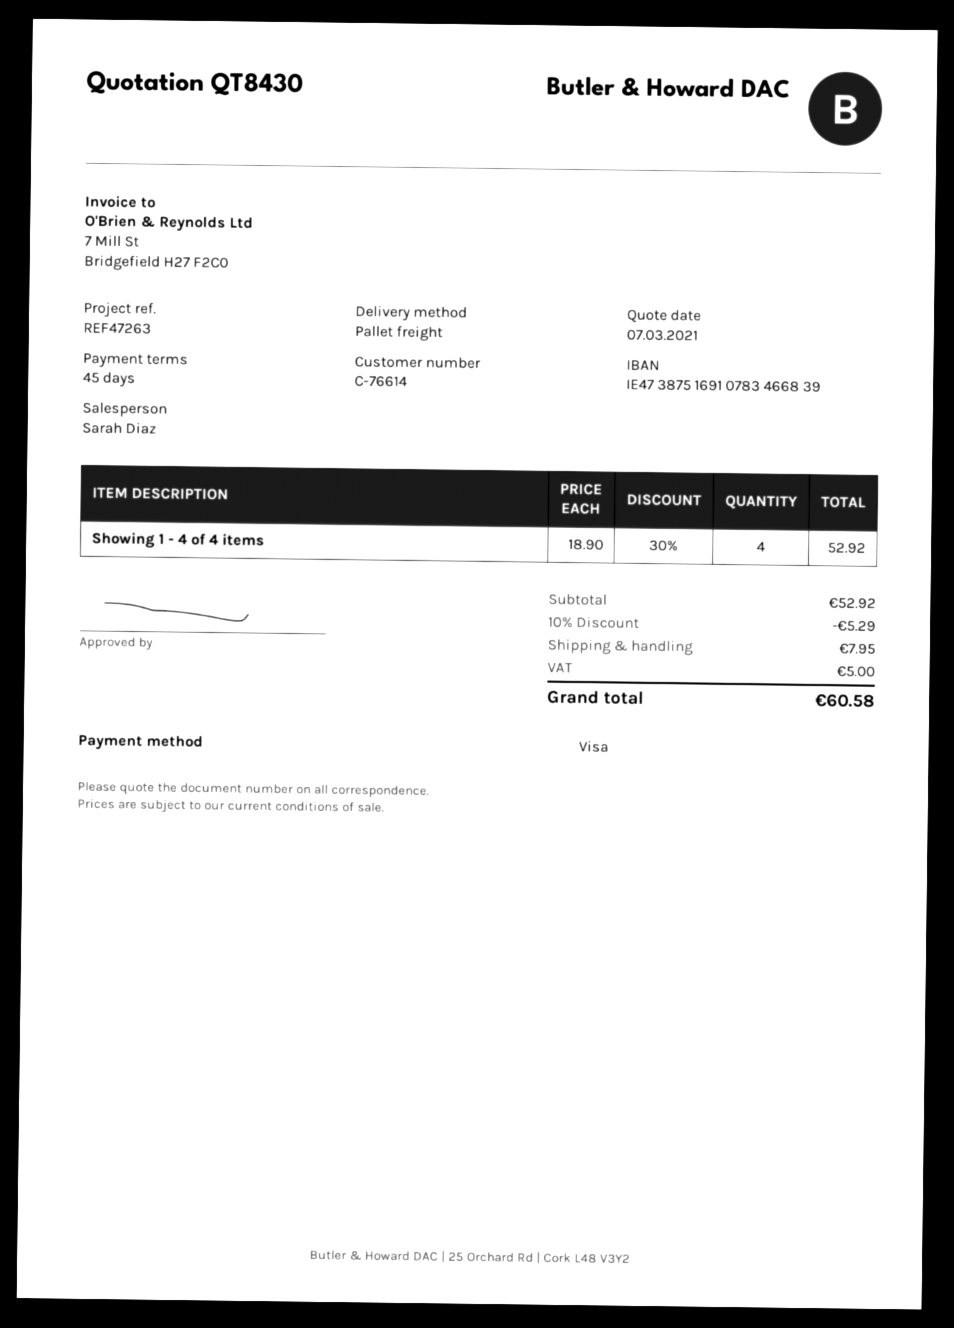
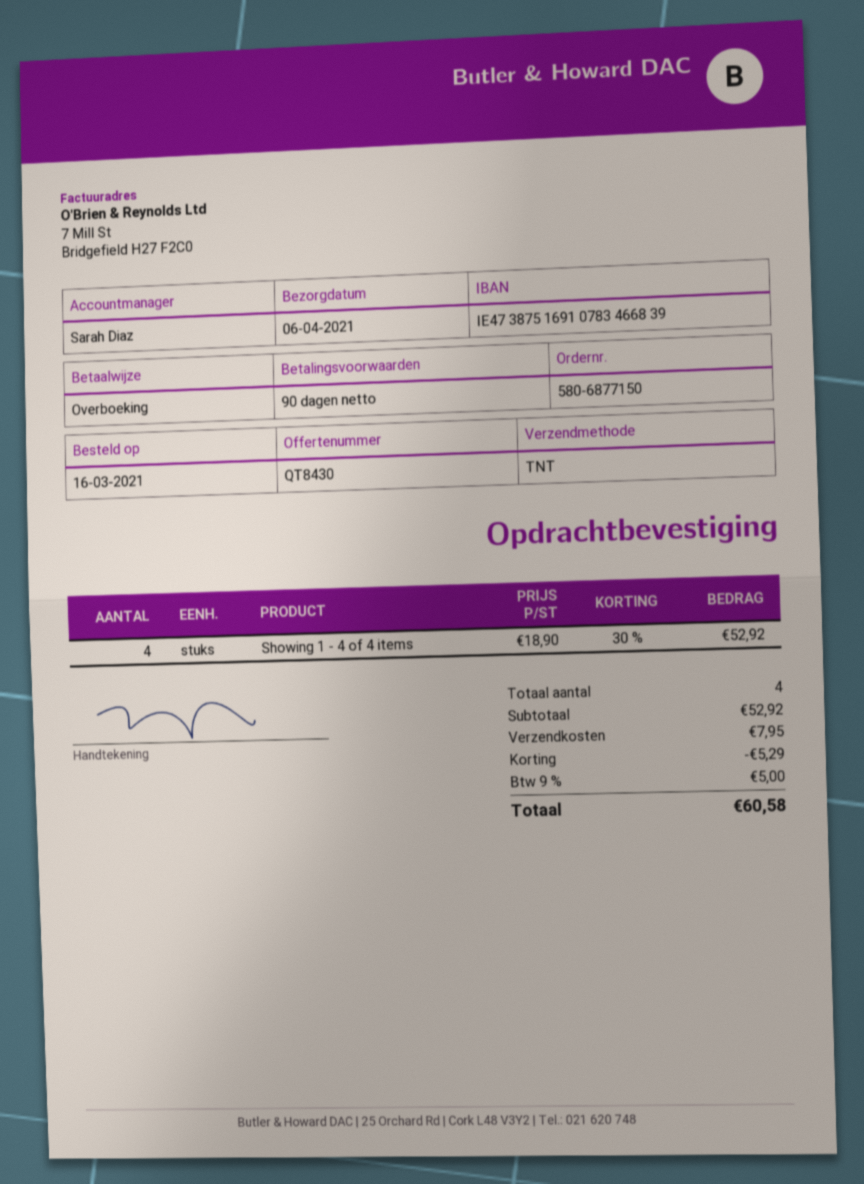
payment terms: 45 days -> 90 days
payment method: Visa -> bank transfer
shipping method: pallet freight -> TNT

